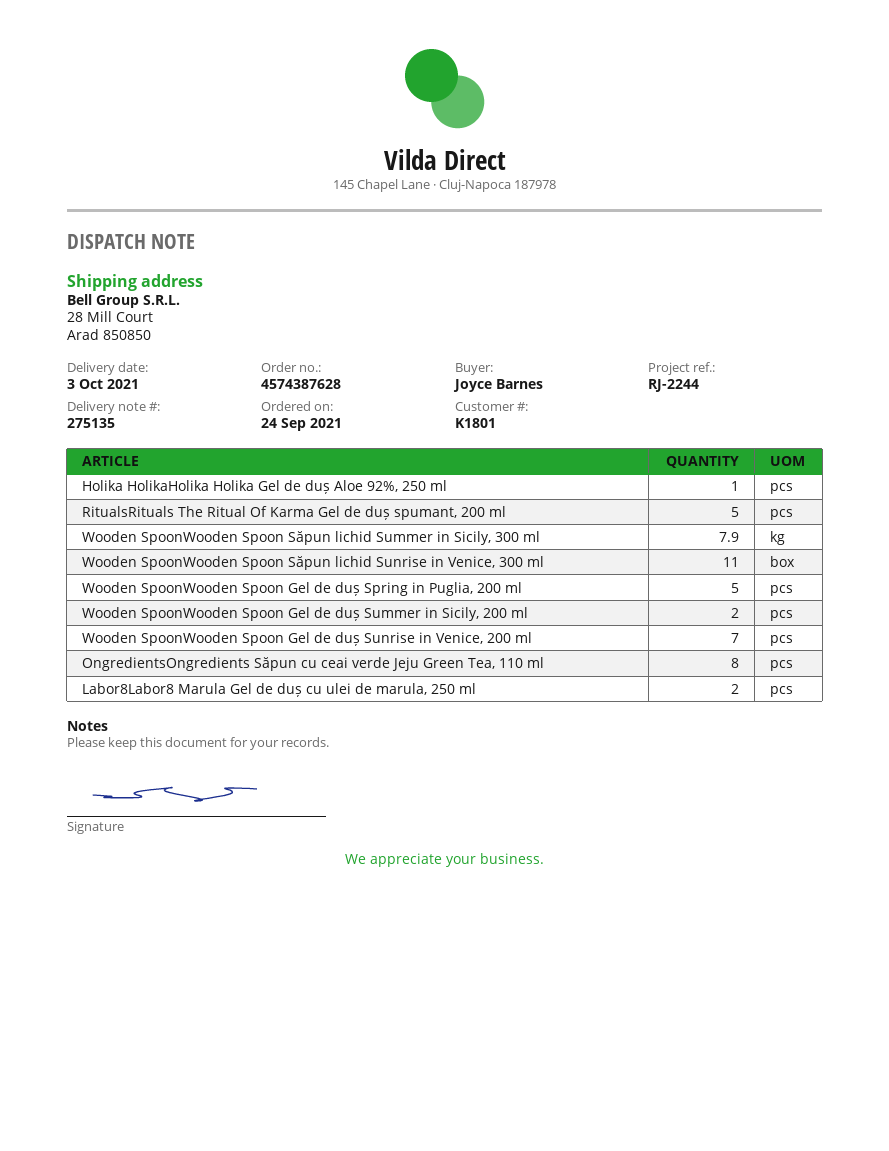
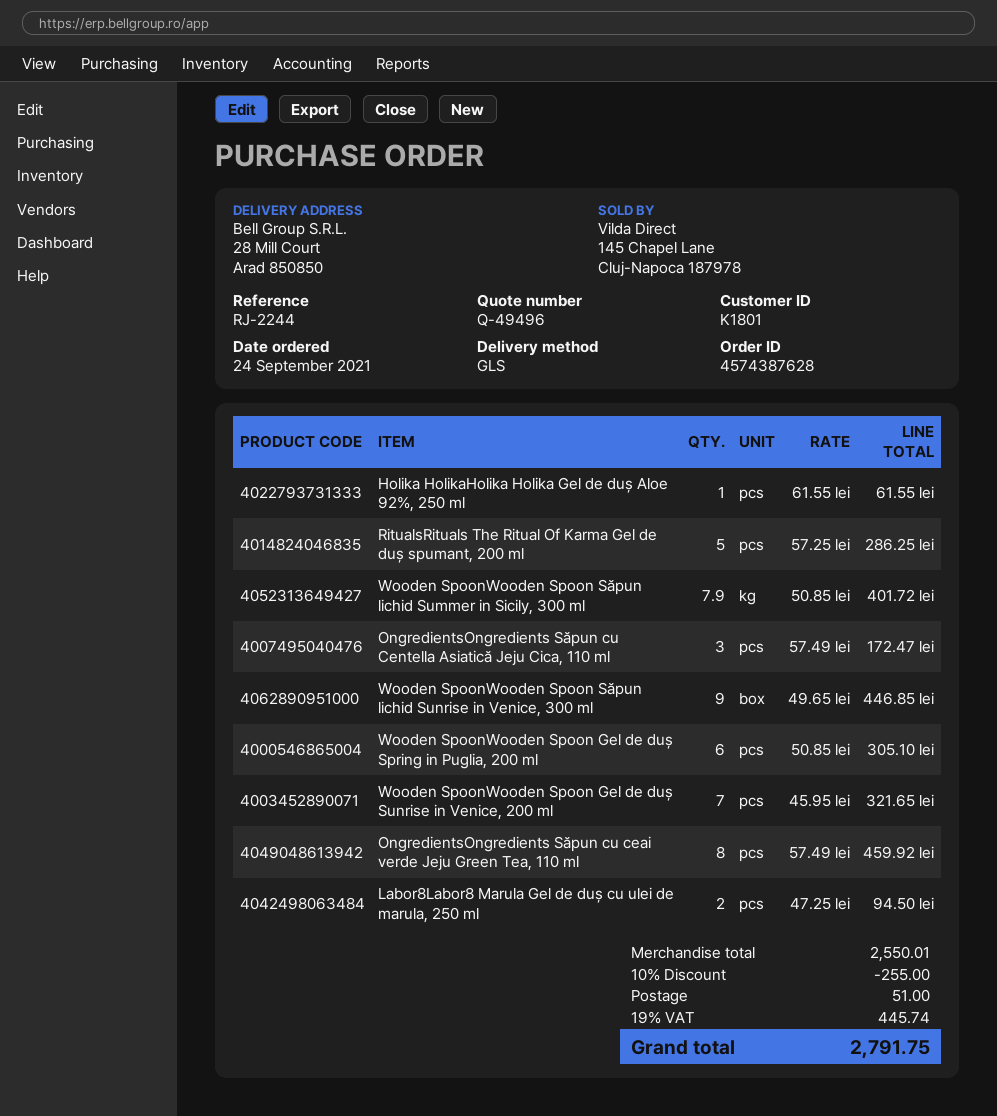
Wooden SpoonWooden Spoon Săpun lichid Sunrise in Venice, 300 ml: 11 -> 9
Wooden SpoonWooden Spoon Gel de duș Spring in Puglia, 200 ml: 5 -> 6
Wooden SpoonWooden Spoon Gel de duș Summer in Sicily, 200 ml: 2 -> none
OngredientsOngredients Săpun cu Centella Asiatică Jeju Cica, 110 ml: none -> 3

